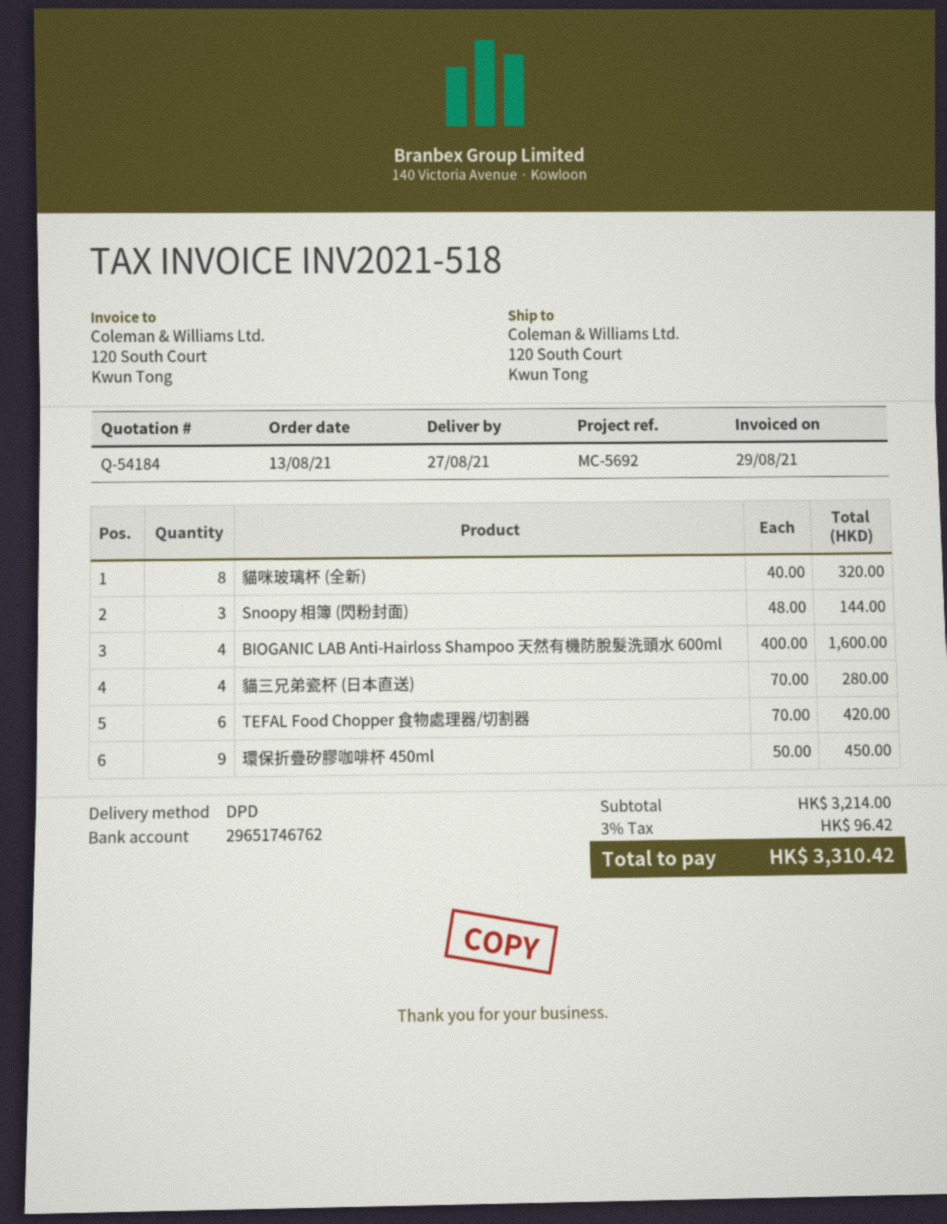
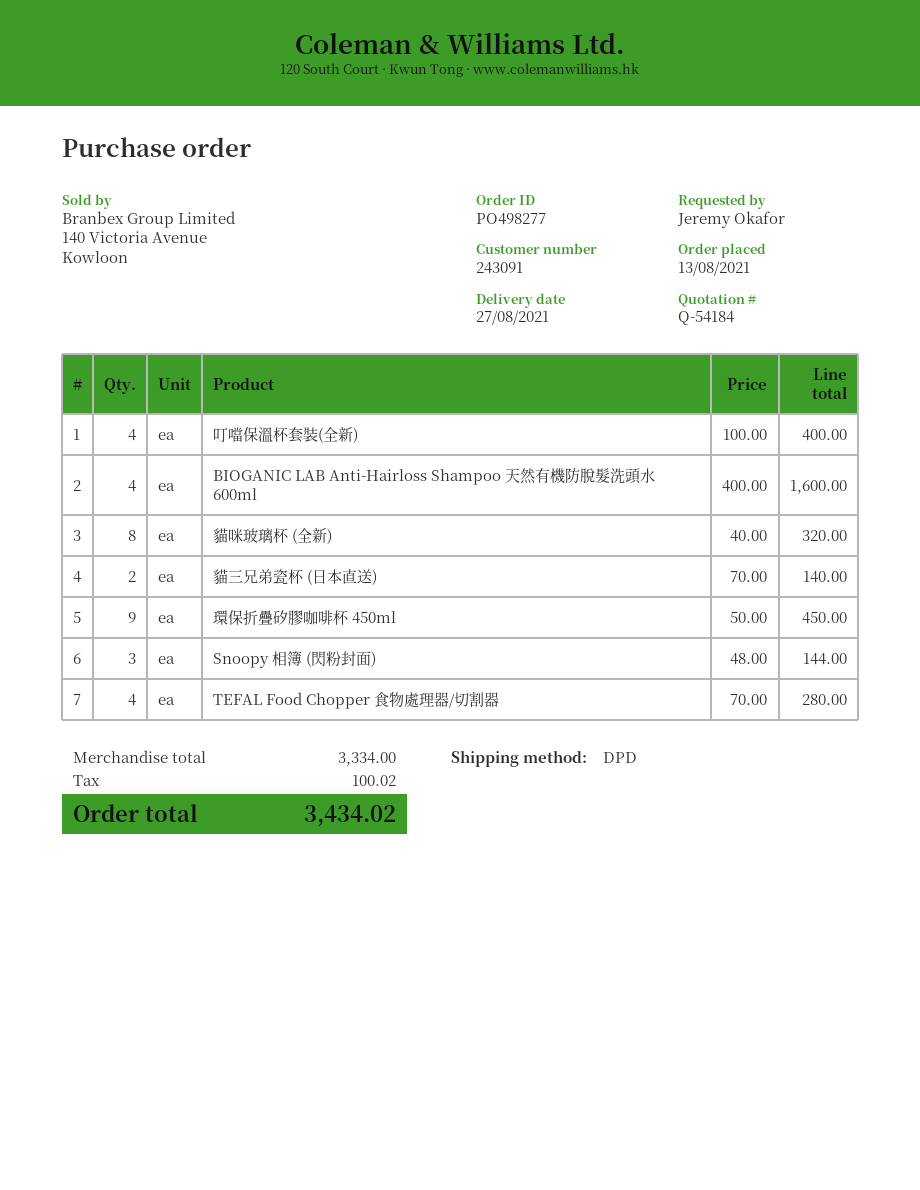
貓三兄弟瓷杯 (日本直送): 4 x 70.00 = 280.00 -> 2 x 70.00 = 140.00
TEFAL Food Chopper 食物處理器/切割器: 6 x 70.00 = 420.00 -> 4 x 70.00 = 280.00
叮噹保溫杯套裝(全新): none -> 4 x 100.00 = 400.00
subtotal: 3214.00 -> 3334.00
tax: 96.42 -> 100.02
total: 3310.42 -> 3434.02

